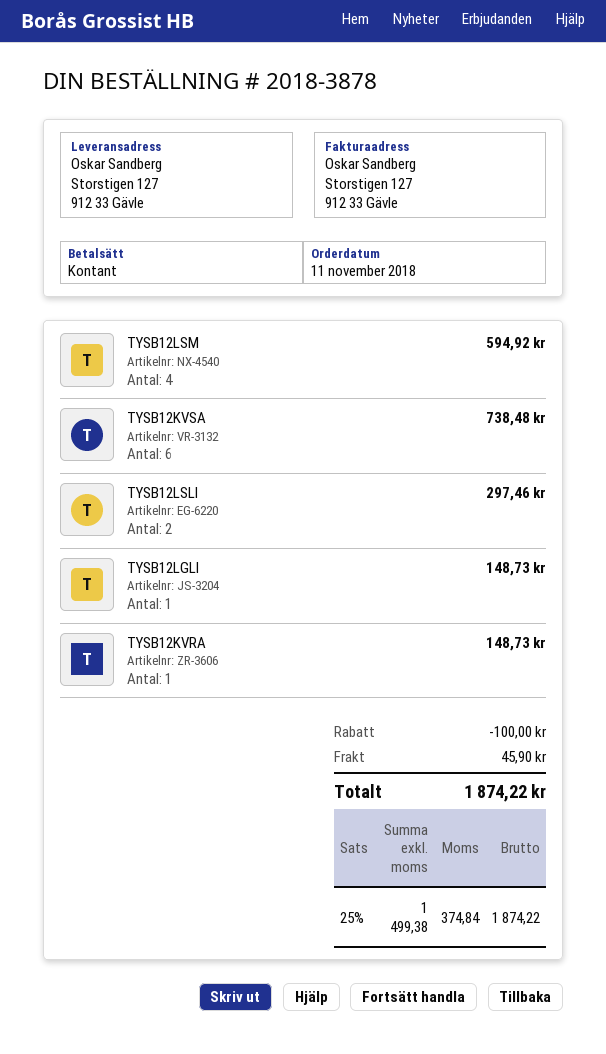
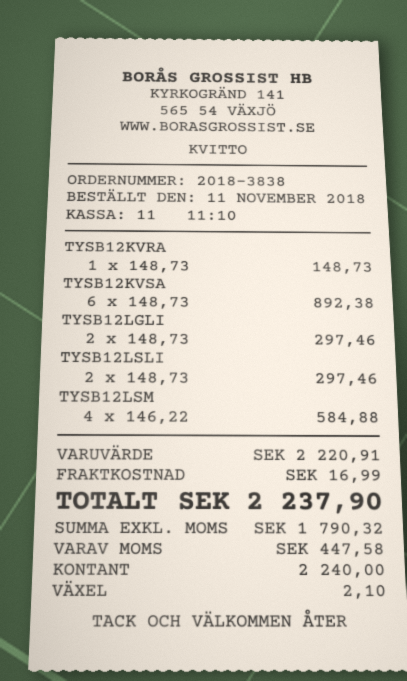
order number: 2018-3878 -> 2018-3838
TYSB12LSM: 4 for 594.92 -> 4 for 584.88
TYSB12KVSA: 6 for 738.48 -> 6 for 892.38
TYSB12LGLI: 1 for 148.73 -> 2 for 297.46
discount: 100.00 -> none
shipping: 45.90 -> 16.99
net: 1499.38 -> 1790.32
tax: 374.84 -> 447.58
total: 1874.22 -> 2237.90

